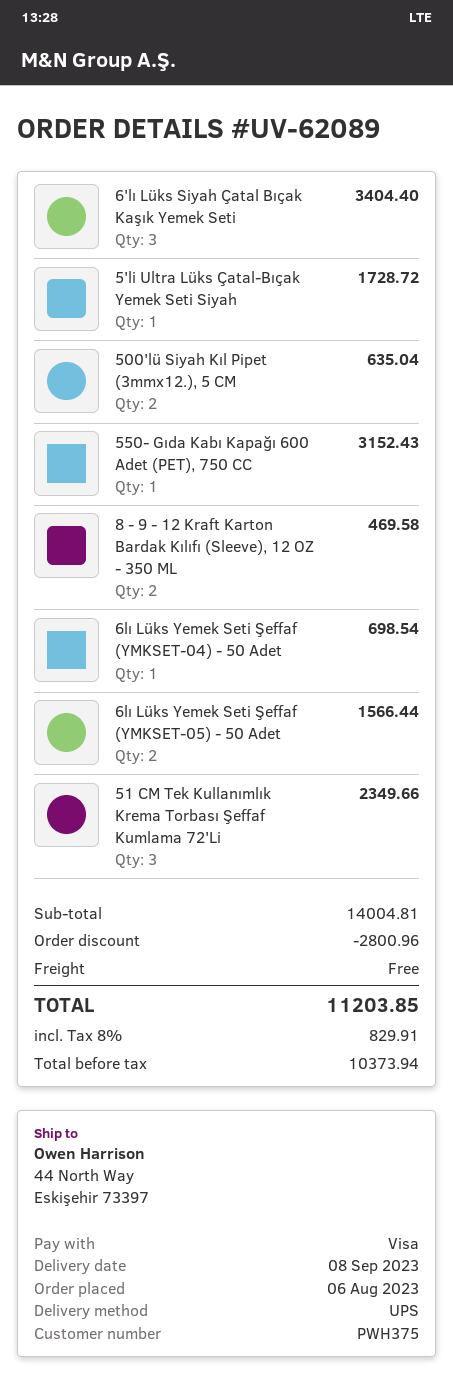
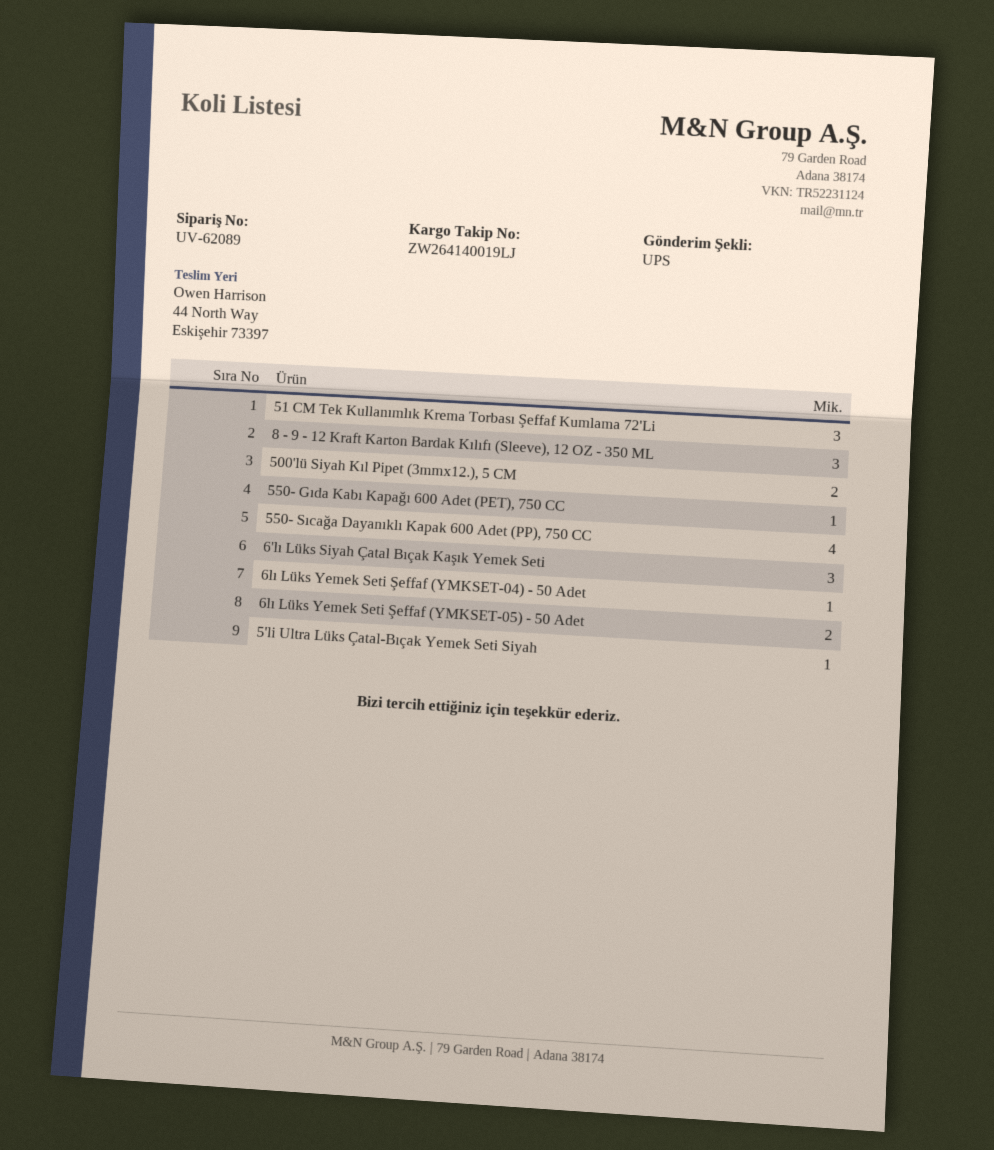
8 - 9 - 12 Kraft Karton Bardak Kılıfı (Sleeve), 12 OZ - 350 ML: 2 -> 3
550- Sıcağa Dayanıklı Kapak 600 Adet (PP), 750 CC: none -> 4

